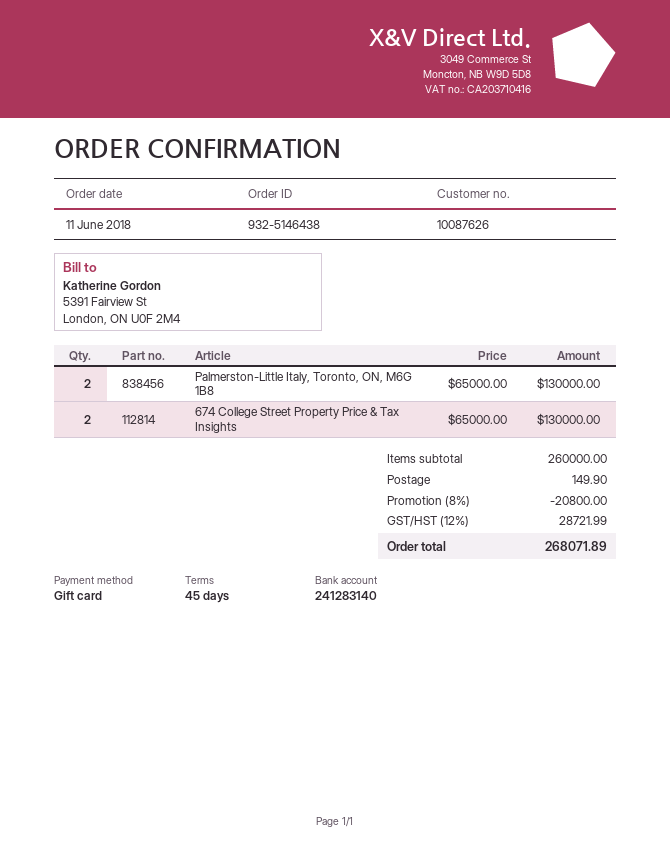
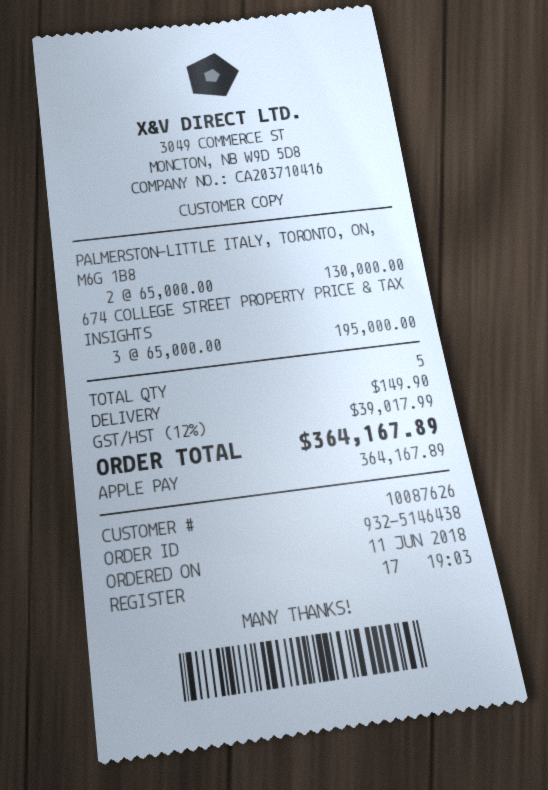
payment method: gift card -> Apple Pay
674 College Street Property Price & Tax Insights: 2 x 65000.00 = 130000.00 -> 3 x 65000.00 = 195000.00
discount: 8% = 20800.00 -> none
tax: 12% = 28721.99 -> 12% = 39017.99
total: 268071.89 -> 364167.89

